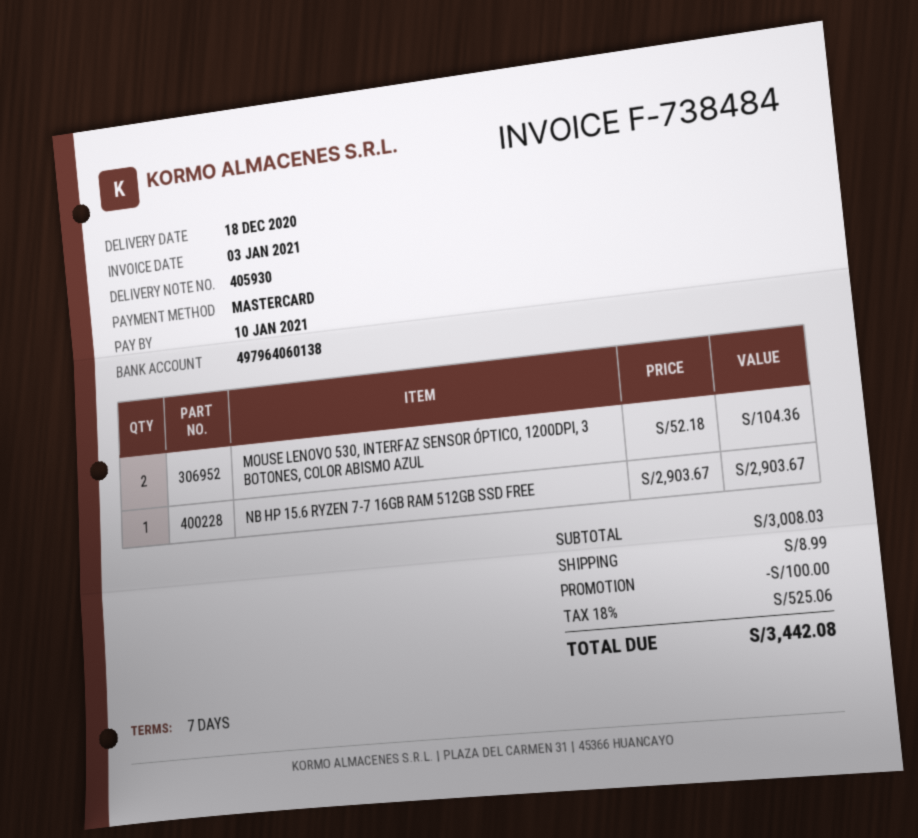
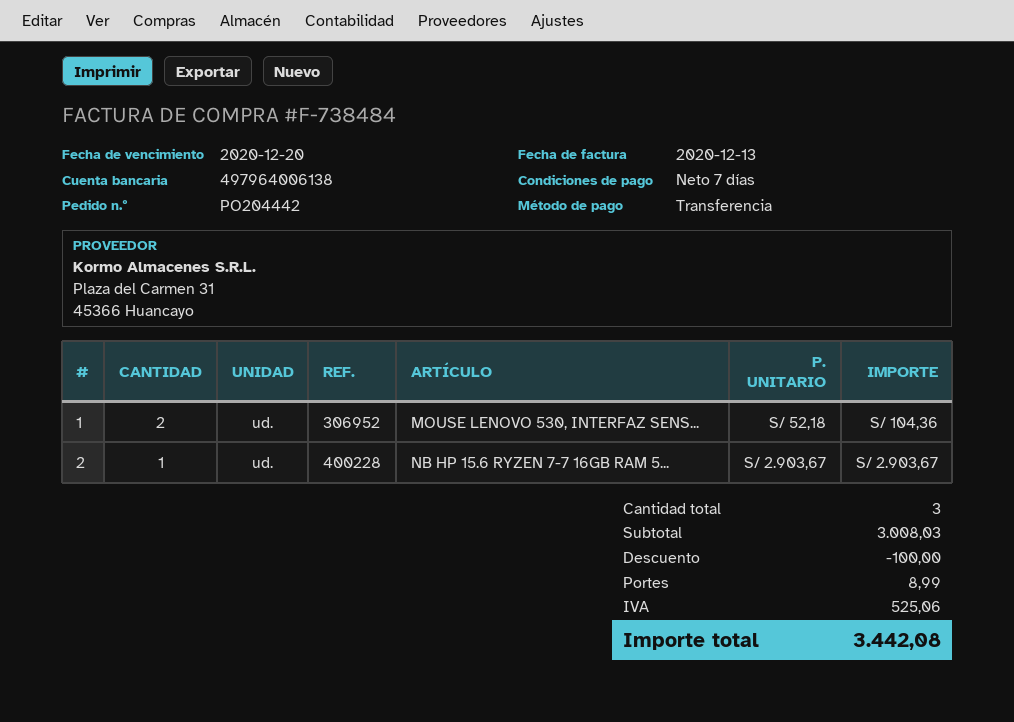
invoice date: 2021-01-03 -> 2020-12-13
due date: 2021-01-10 -> 2020-12-20
payment method: Mastercard -> bank transfer
bank account: 497964060138 -> 497964006138

